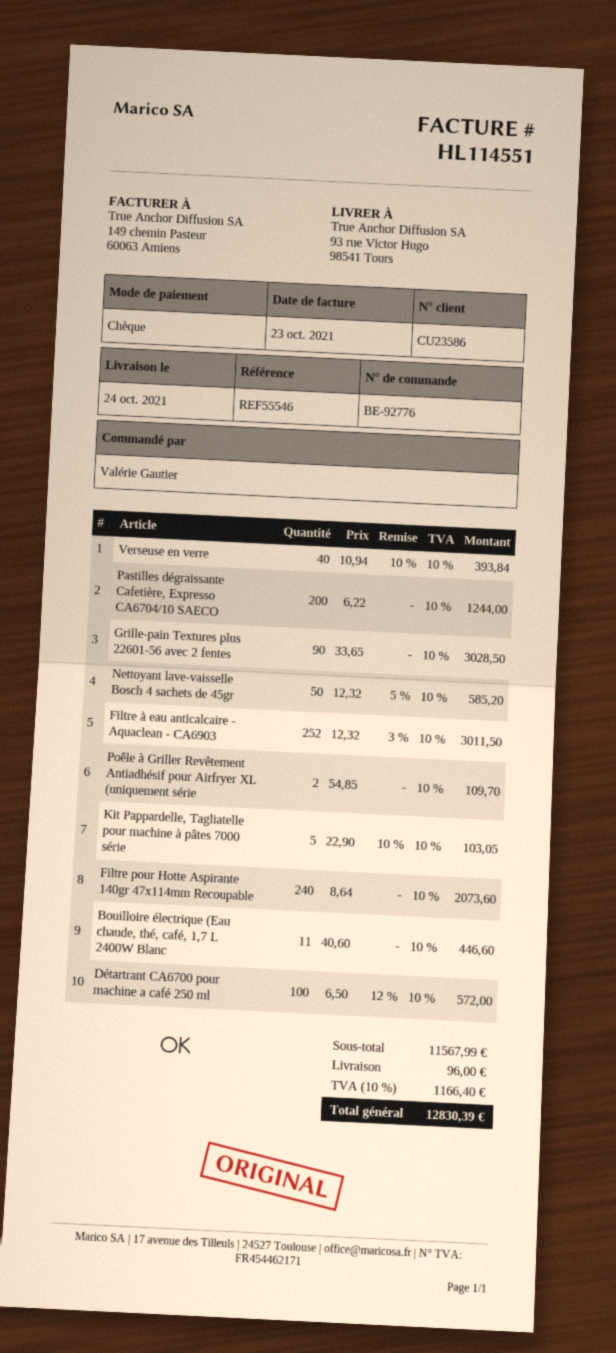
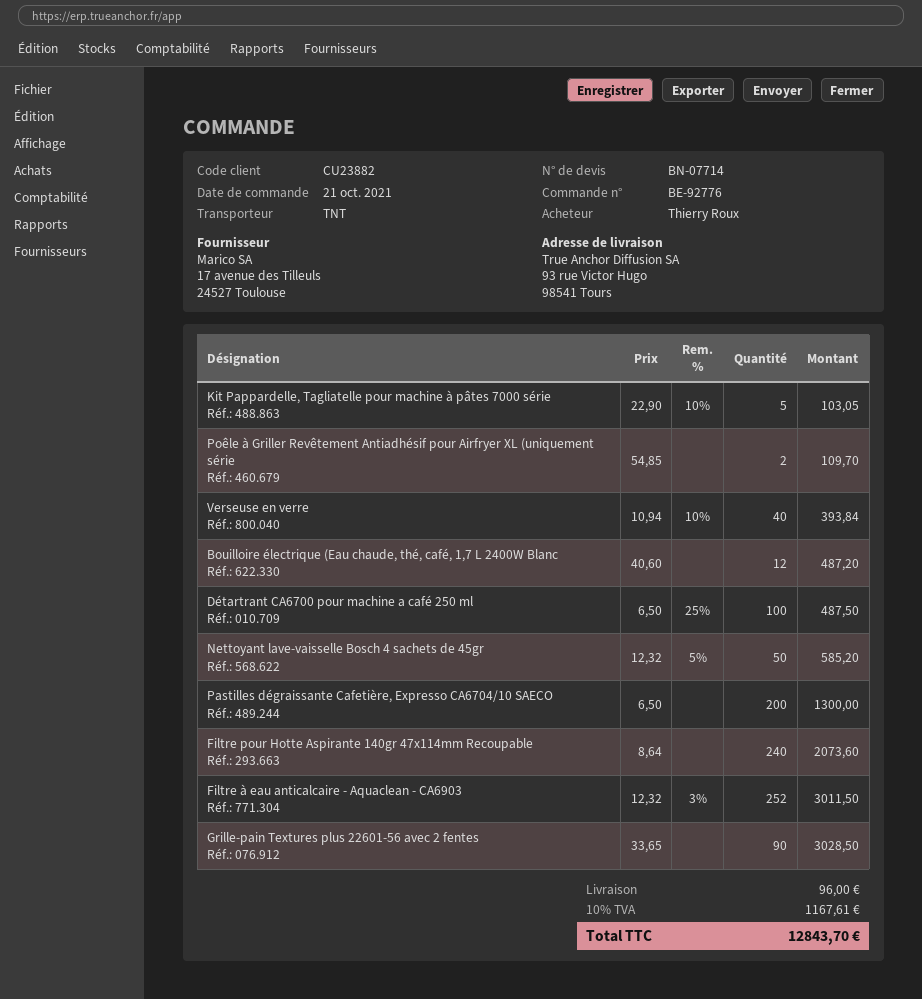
customer number: CU23586 -> CU23882
ordered by: Valérie Gautier -> Thierry Roux
Pastilles dégraissante Cafetière, Expresso CA6704/10 SAECO: 200 x 6.22 = 1244.00 -> 200 x 6.50 = 1300.00
Bouilloire électrique (Eau chaude, thé, café, 1,7 L 2400W Blanc: 11 x 40.60 = 446.60 -> 12 x 40.60 = 487.20
Détartrant CA6700 pour machine a café 250 ml: 100 x 6.50 - 12% = 572.00 -> 100 x 6.50 - 25% = 487.50
tax: 10% = 1166.40 -> 10% = 1167.61
total: 12830.39 -> 12843.70

